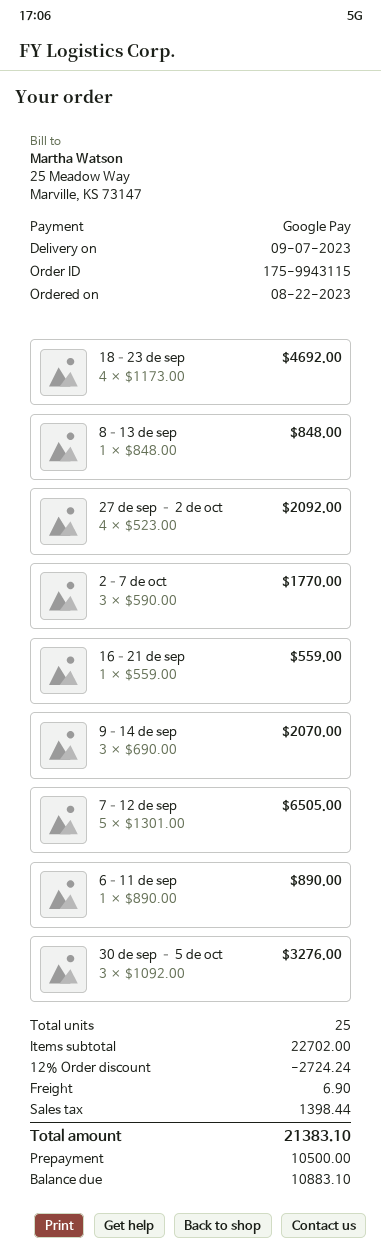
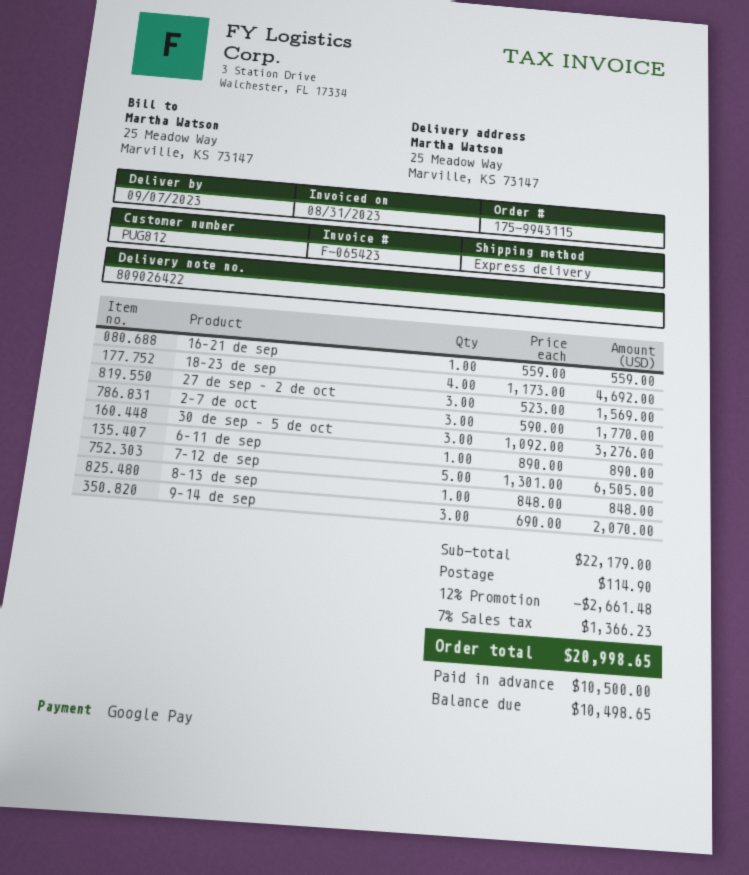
27 de sep – 2 de oct: 4 x 523.00 = 2092.00 -> 3 x 523.00 = 1569.00
subtotal: 22702.00 -> 22179.00
discount: 12% = 2724.24 -> 12% = 2661.48
shipping: 6.90 -> 114.90
tax: 1398.44 -> 1366.23
total: 21383.10 -> 20998.65
balance: 10883.10 -> 10498.65

